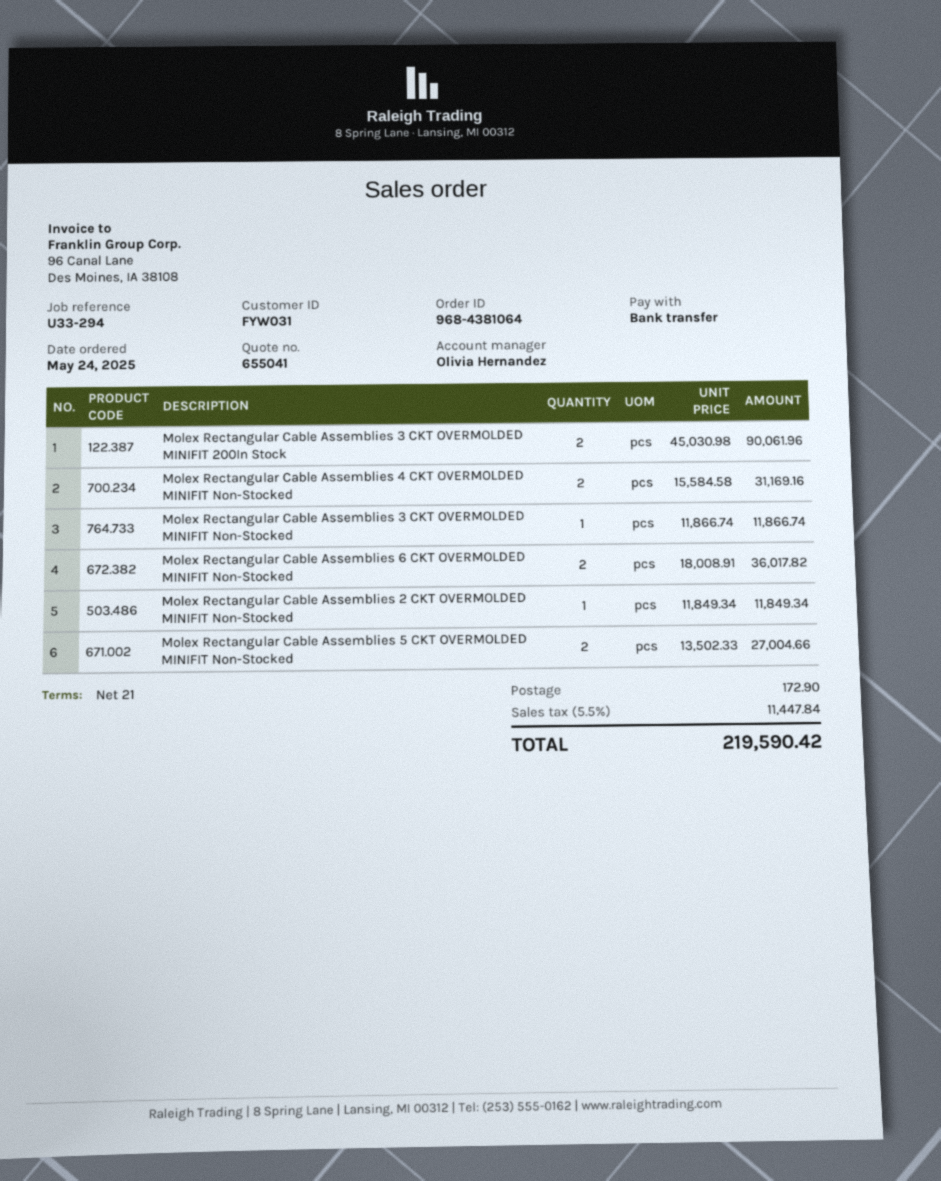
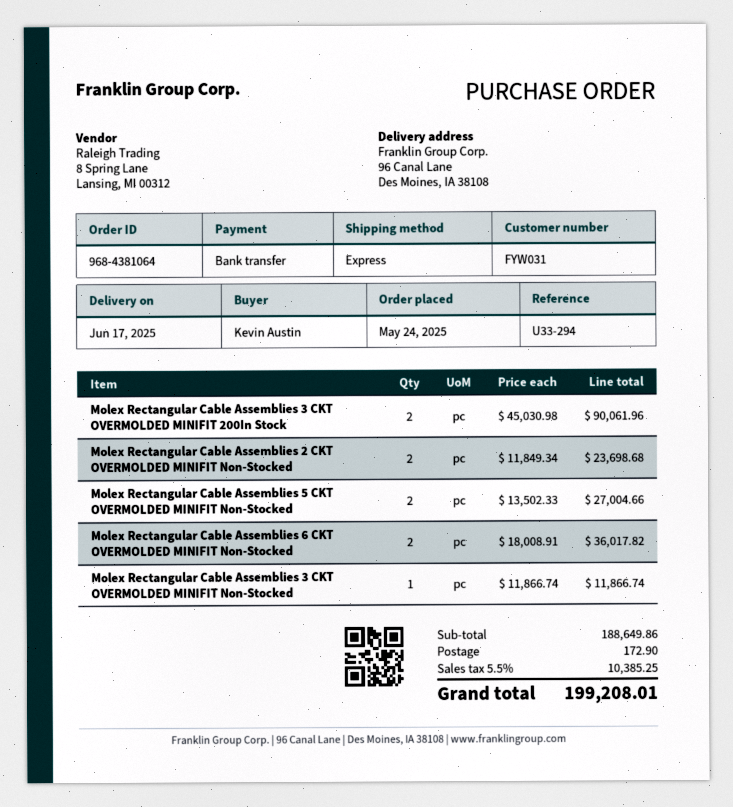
Molex Rectangular Cable Assemblies 4 CKT OVERMOLDED MINIFIT Non-Stocked: 2 x 15584.58 = 31169.16 -> none
Molex Rectangular Cable Assemblies 2 CKT OVERMOLDED MINIFIT Non-Stocked: 1 x 11849.34 = 11849.34 -> 2 x 11849.34 = 23698.68
tax: 5.5% = 11447.84 -> 5.5% = 10385.25
total: 219590.42 -> 199208.01

